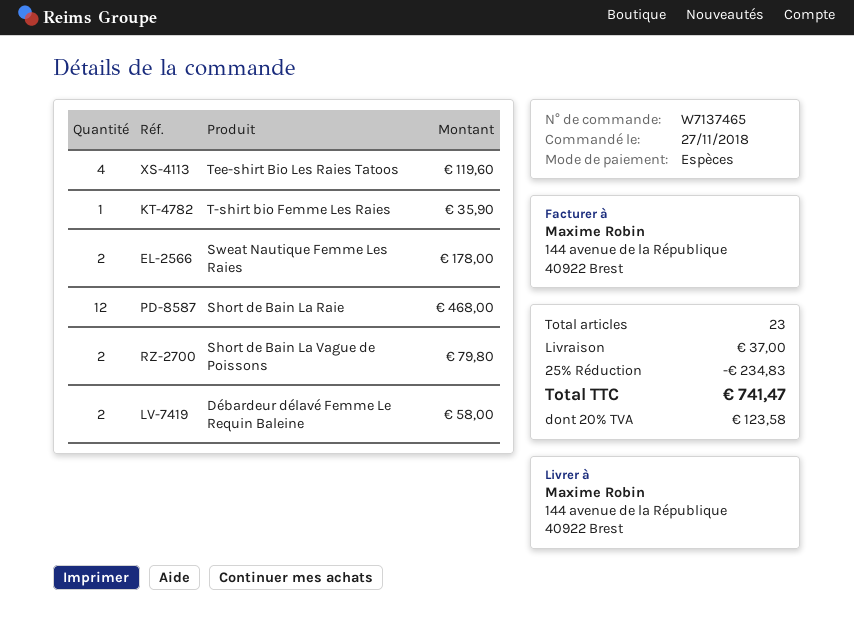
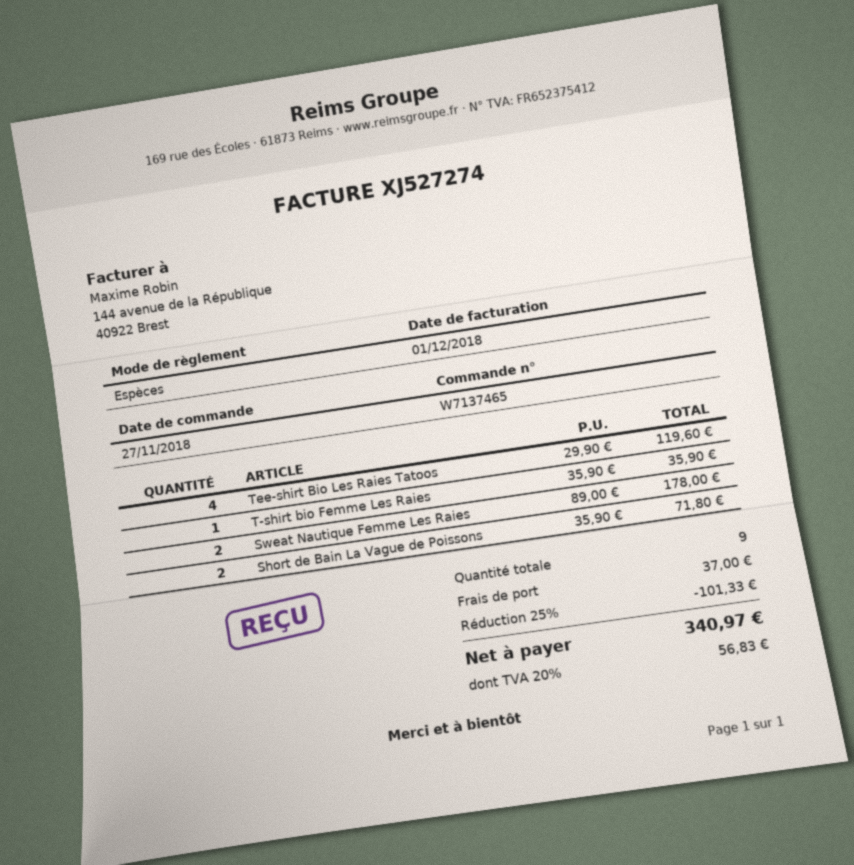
Short de Bain La Raie: 12 for 468.00 -> none
Short de Bain La Vague de Poissons: 2 for 79.80 -> 2 for 71.80
Débardeur délavé Femme Le Requin Baleine: 2 for 58.00 -> none
total quantity: 23 -> 9
discount: 25% = 234.83 -> 25% = 101.33
tax: 20% = 123.58 -> 20% = 56.83
total: 741.47 -> 340.97

